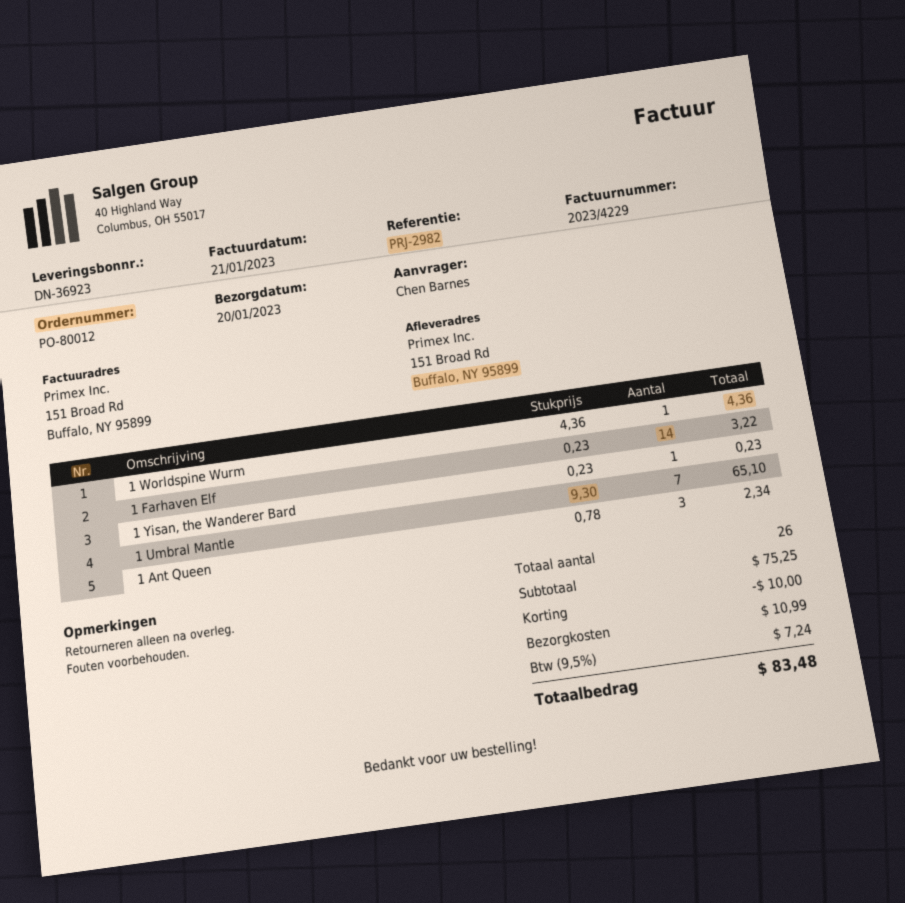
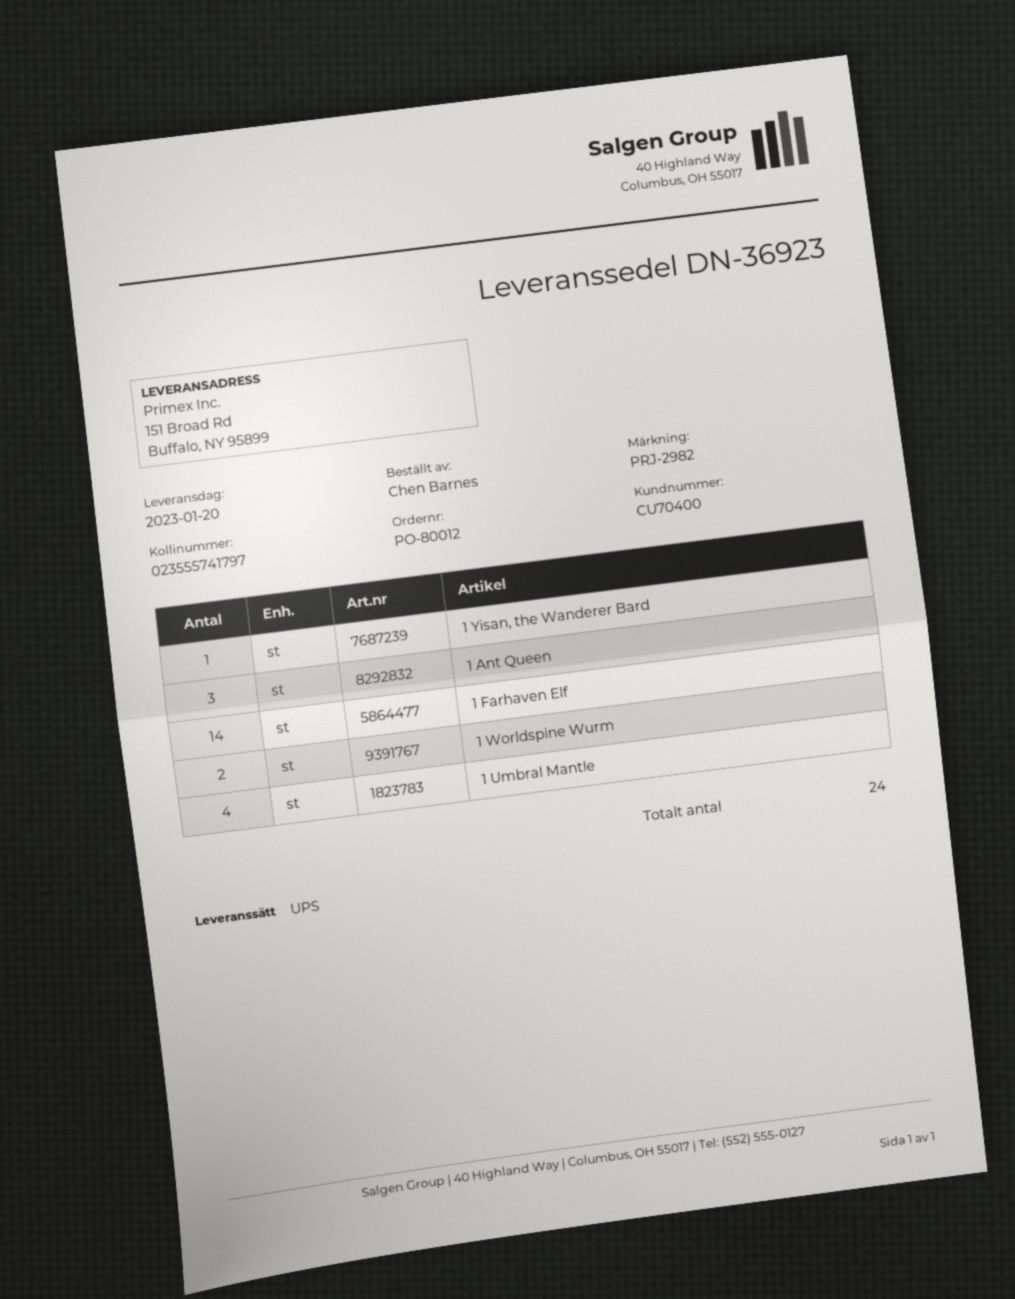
1 Worldspine Wurm: 1 -> 2
1 Umbral Mantle: 7 -> 4
total quantity: 26 -> 24

